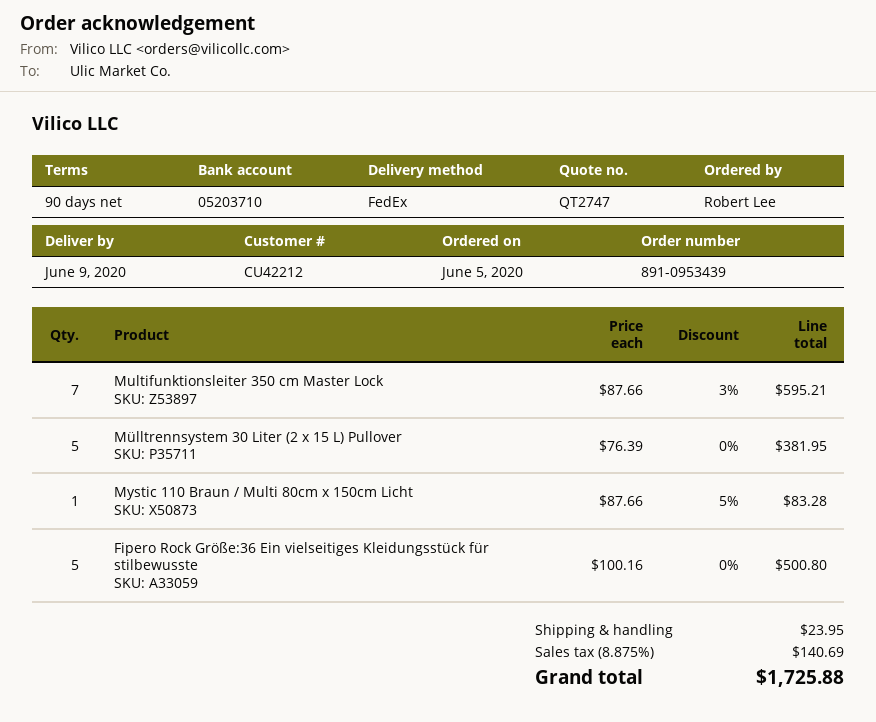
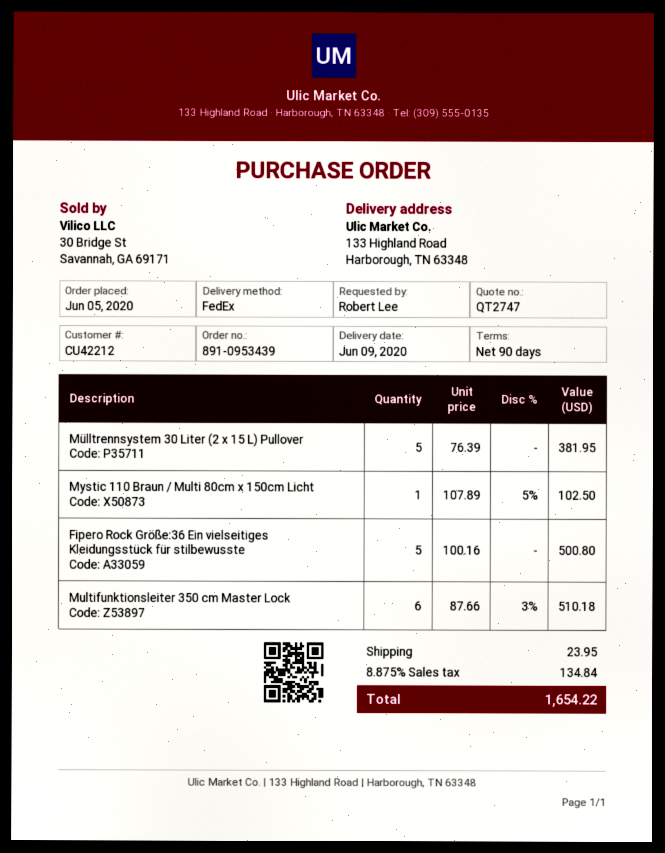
Multifunktionsleiter 350 cm Master Lock: 7 x 87.66 - 3% = 595.21 -> 6 x 87.66 - 3% = 510.18
Mystic 110 Braun / Multi 80cm x 150cm Licht: 1 x 87.66 - 5% = 83.28 -> 1 x 107.89 - 5% = 102.50
tax: 8.875% = 140.69 -> 8.875% = 134.84
total: 1725.88 -> 1654.22

